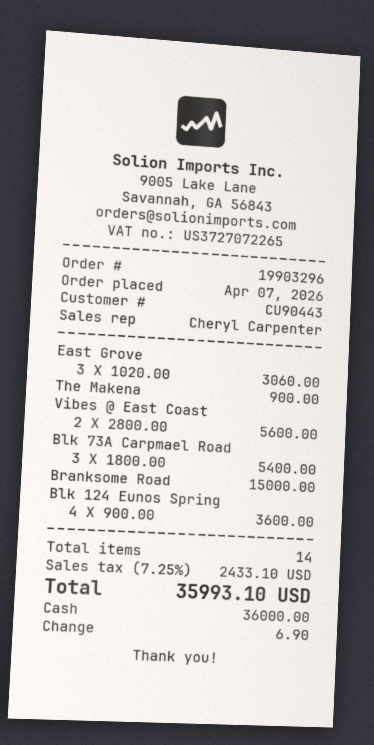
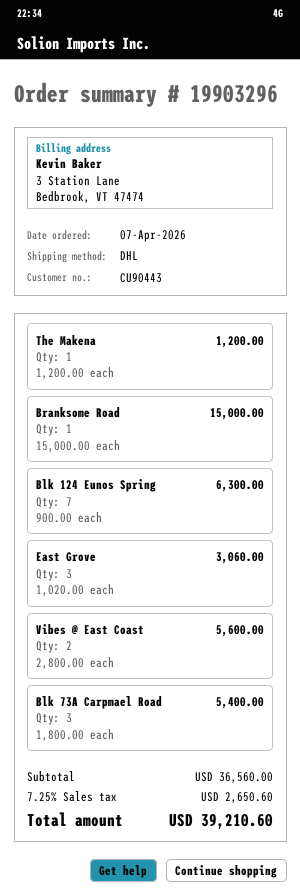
The Makena: 1 x 900.00 = 900.00 -> 1 x 1200.00 = 1200.00
Blk 124 Eunos Spring: 4 x 900.00 = 3600.00 -> 7 x 900.00 = 6300.00
tax: 7.25% = 2433.10 -> 7.25% = 2650.60
total: 35993.10 -> 39210.60

